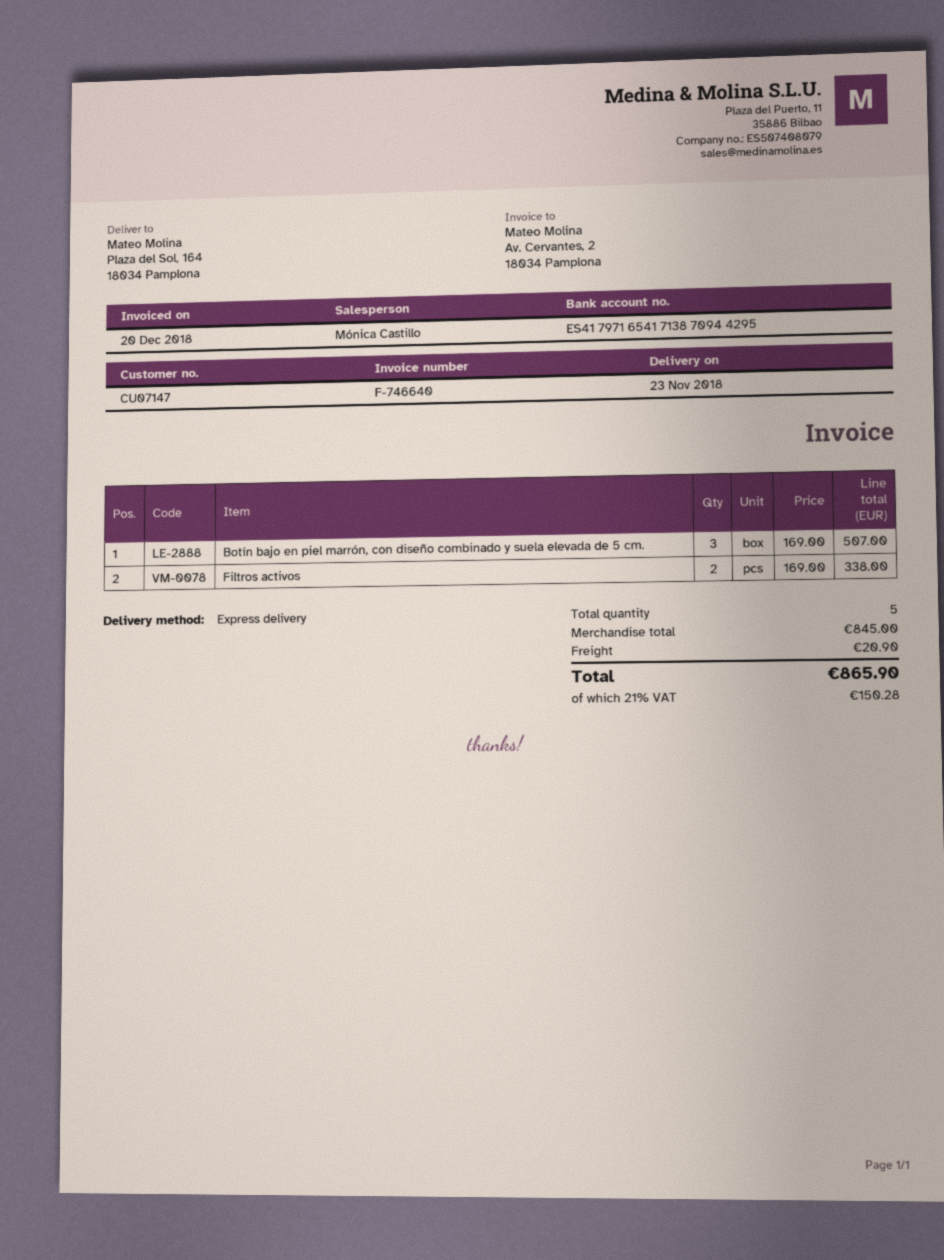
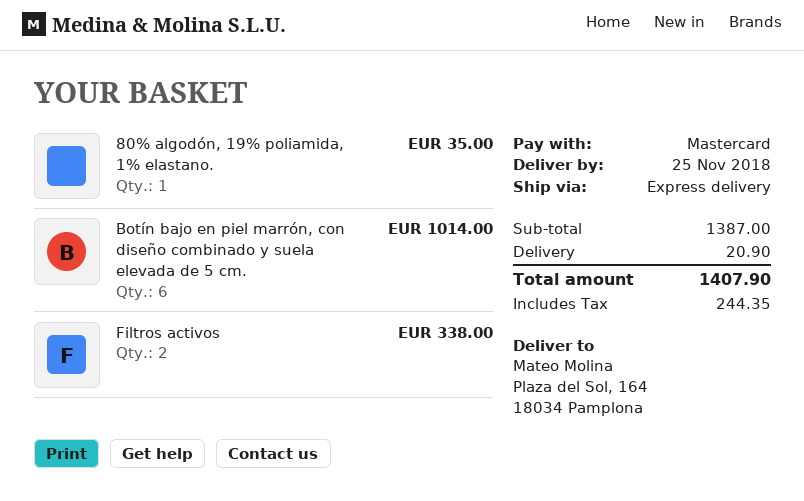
delivery date: 2018-11-23 -> 2018-11-25
Botín bajo en piel marrón, con diseño combinado y suela elevada de 5 cm.: 3 for 507.00 -> 6 for 1014.00
80% algodón, 19% poliamida, 1% elastano.: none -> 1 for 35.00
subtotal: 845.00 -> 1387.00
tax: 150.28 -> 244.35
total: 865.90 -> 1407.90

